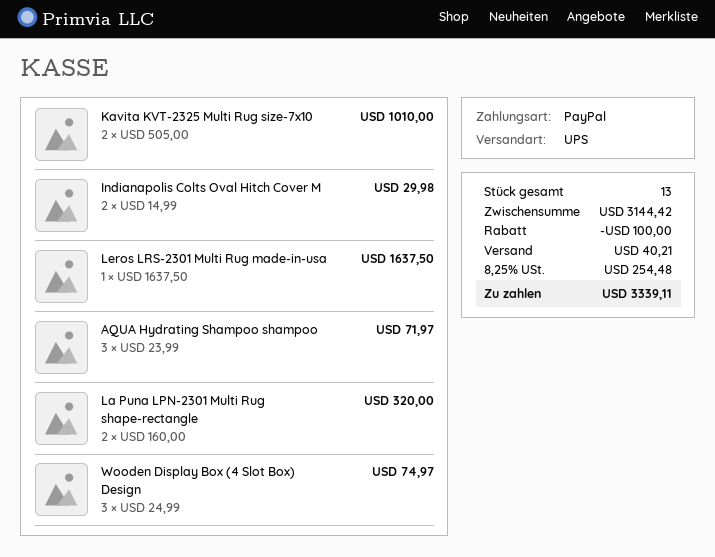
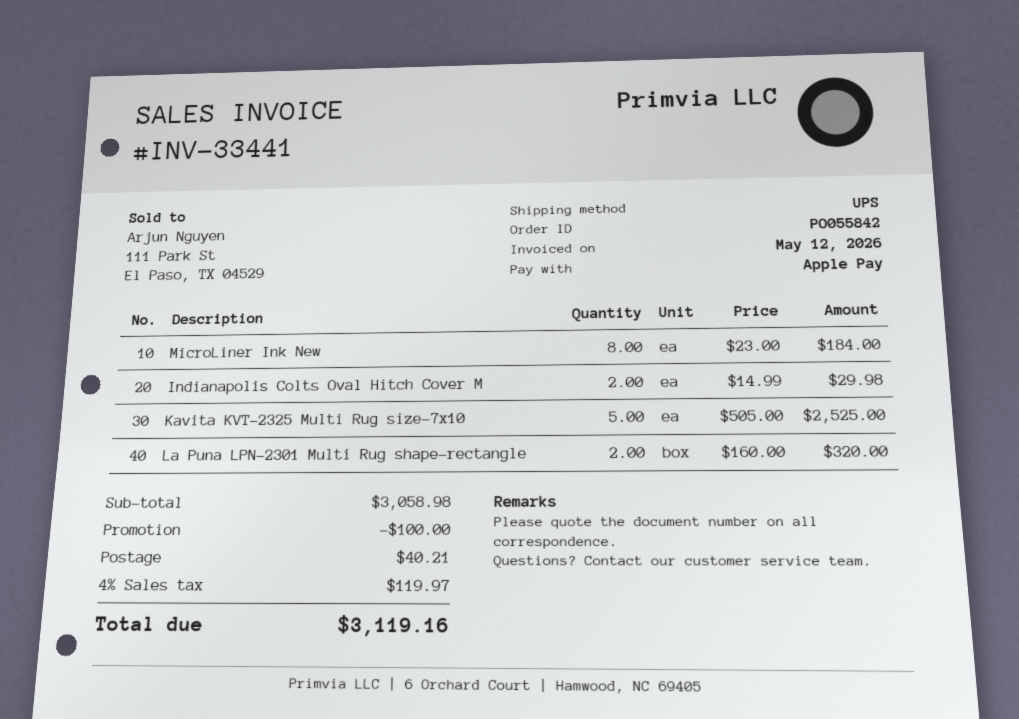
payment method: PayPal -> Apple Pay
Kavita KVT-2325 Multi Rug size-7x10: 2 x 505.00 = 1010.00 -> 5 x 505.00 = 2525.00
Leros LRS-2301 Multi Rug made-in-usa: 1 x 1637.50 = 1637.50 -> none
AQUA Hydrating Shampoo shampoo: 3 x 23.99 = 71.97 -> none
Wooden Display Box (4 Slot Box) Design: 3 x 24.99 = 74.97 -> none
MicroLiner Ink New: none -> 8 x 23.00 = 184.00
subtotal: 3144.42 -> 3058.98
tax: 8.25% = 254.48 -> 4% = 119.97
total: 3339.11 -> 3119.16

